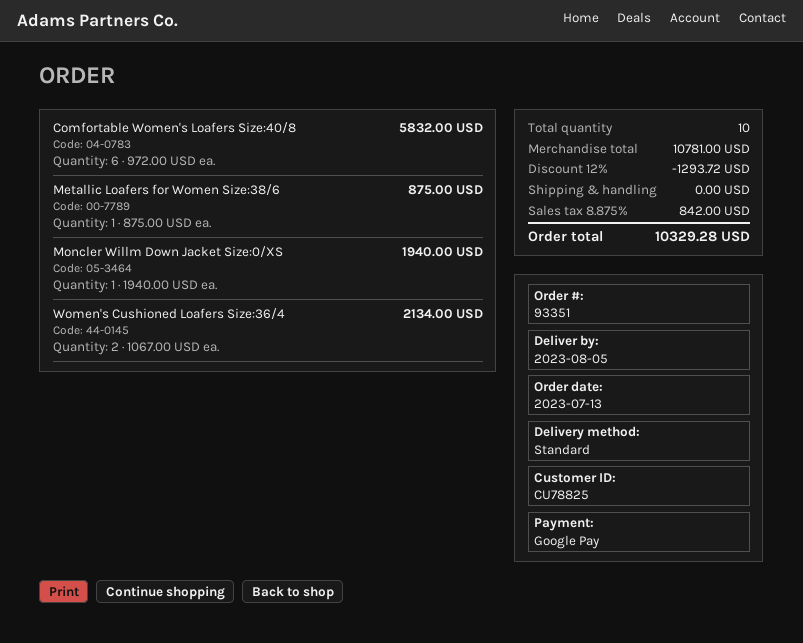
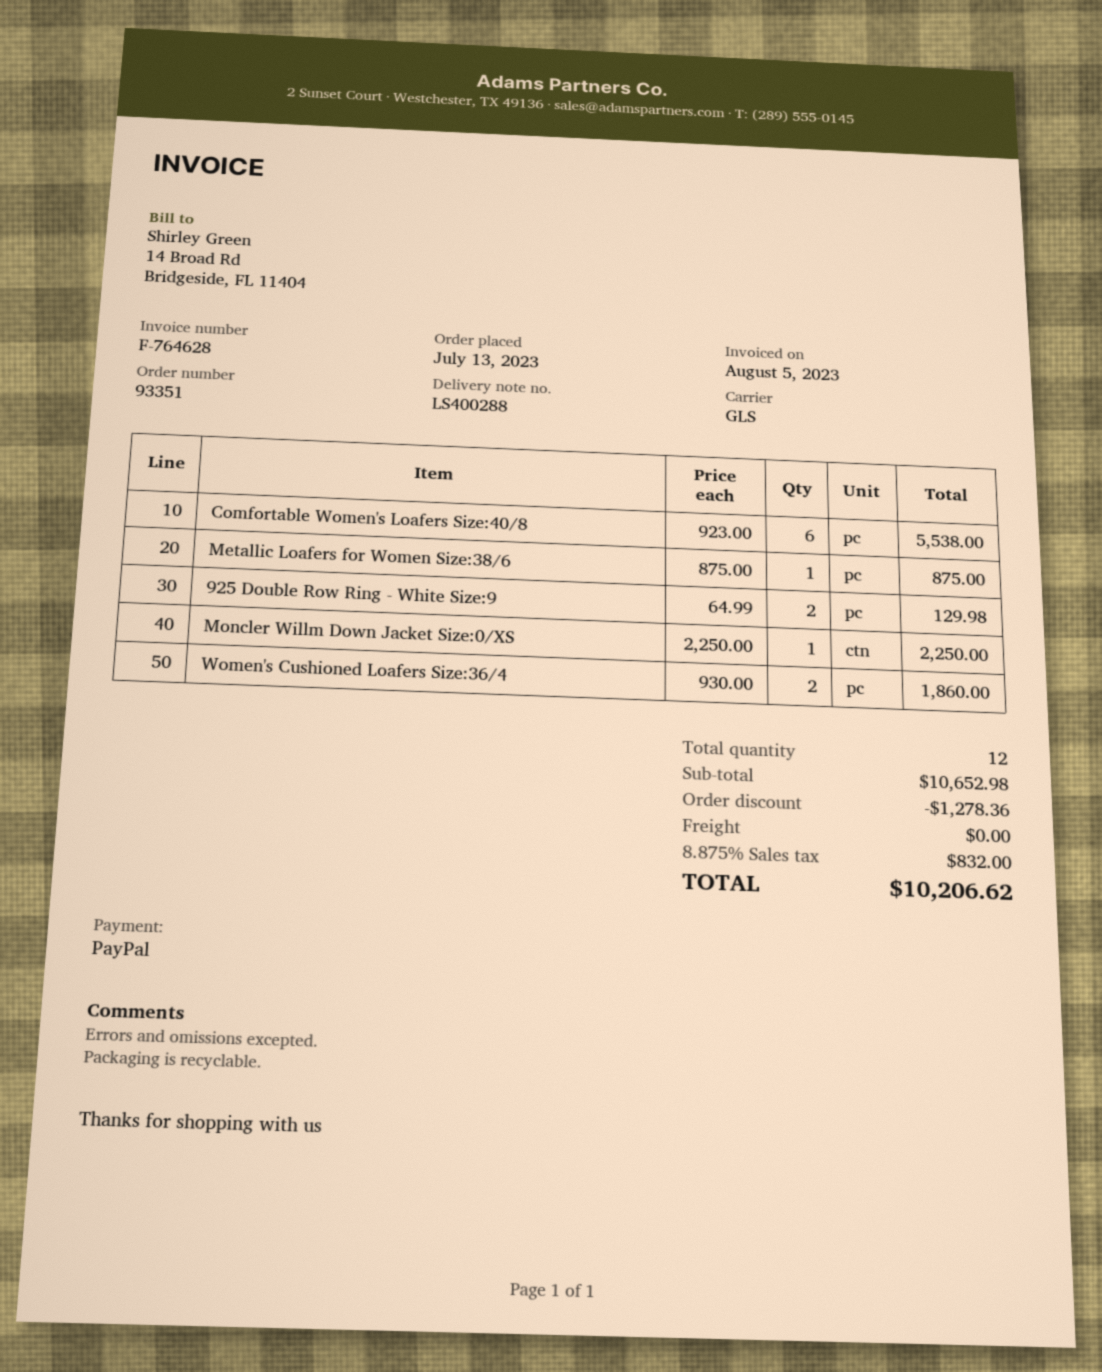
payment method: Google Pay -> PayPal
shipping method: standard -> GLS
Comfortable Women's Loafers Size:40/8: 6 x 972.00 = 5832.00 -> 6 x 923.00 = 5538.00
Moncler Willm Down Jacket Size:0/XS: 1 x 1940.00 = 1940.00 -> 1 x 2250.00 = 2250.00
Women's Cushioned Loafers Size:36/4: 2 x 1067.00 = 2134.00 -> 2 x 930.00 = 1860.00
925 Double Row Ring - White Size:9: none -> 2 x 64.99 = 129.98
total quantity: 10 -> 12
subtotal: 10781.00 -> 10652.98
discount: 1293.72 -> 1278.36
tax: 8.875% = 842.00 -> 8.875% = 832.00
total: 10329.28 -> 10206.62

